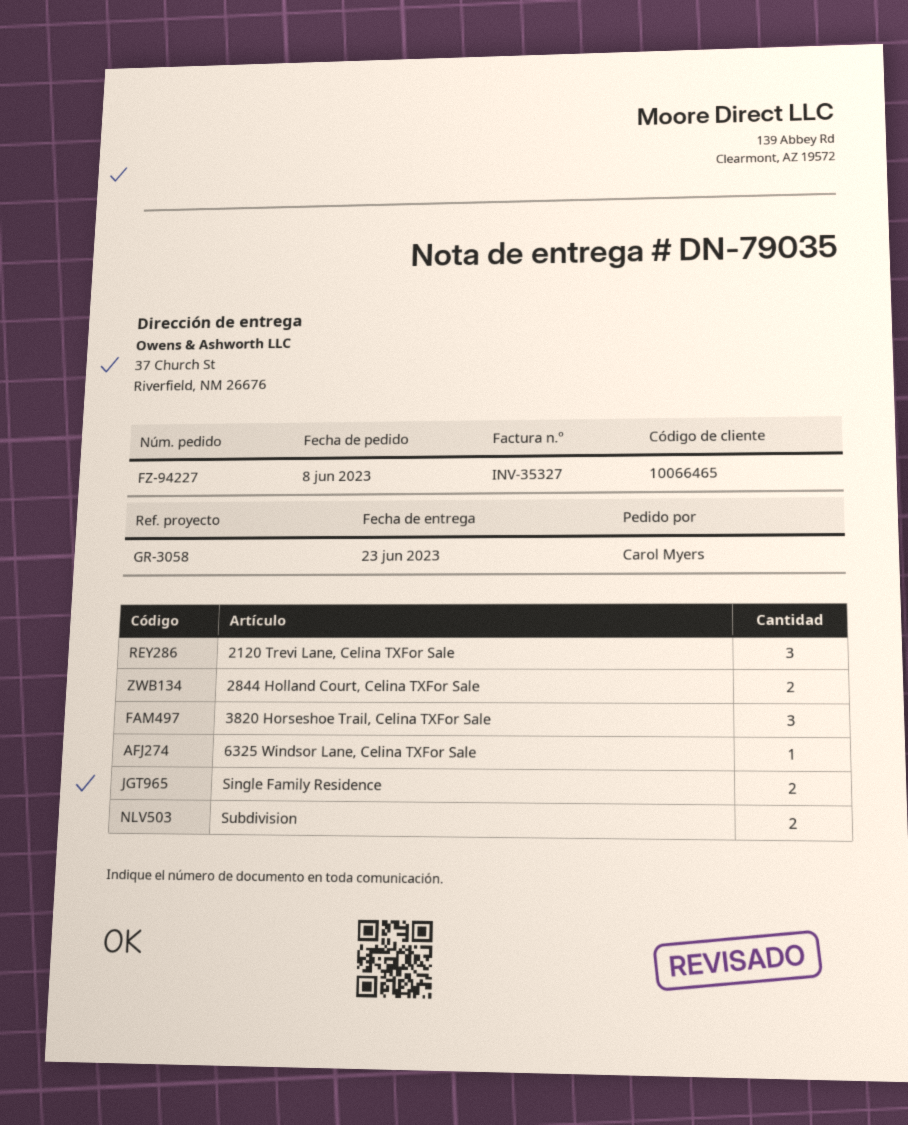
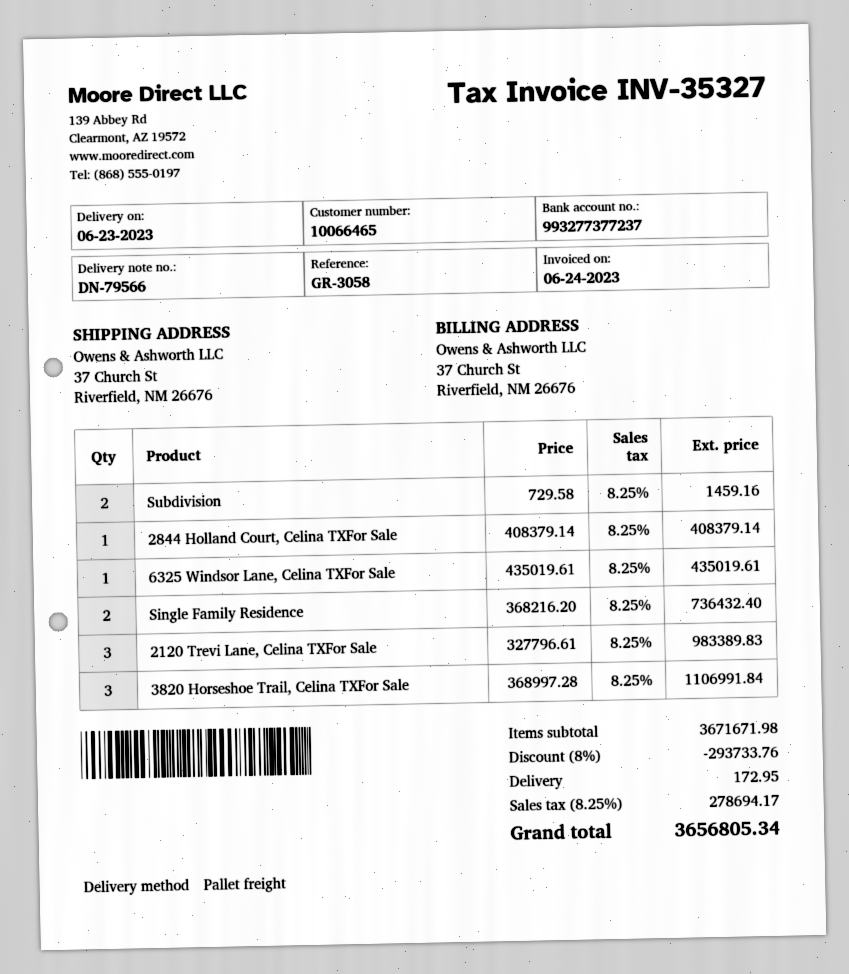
delivery note number: DN-79035 -> DN-79566
2844 Holland Court, Celina TXFor Sale: 2 -> 1

